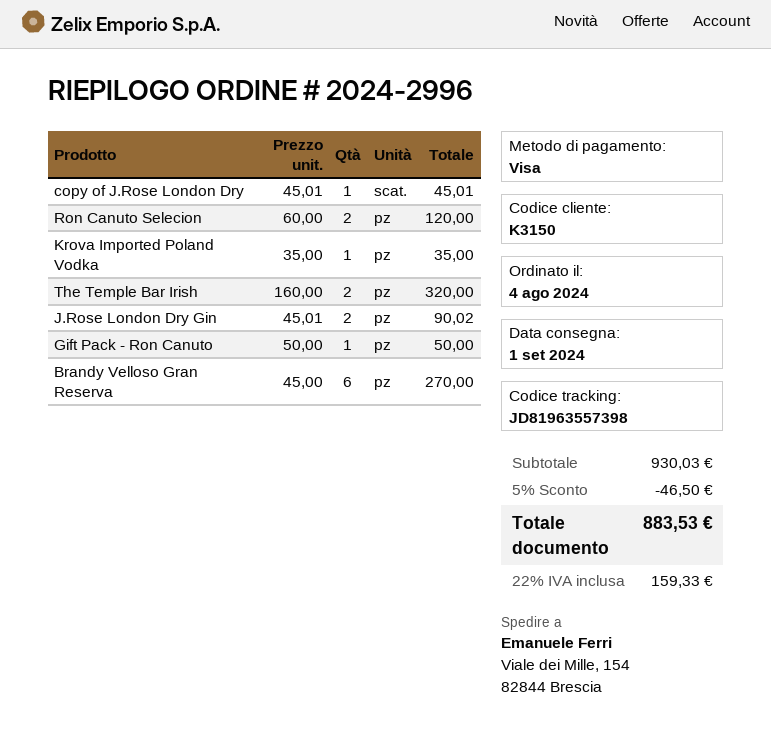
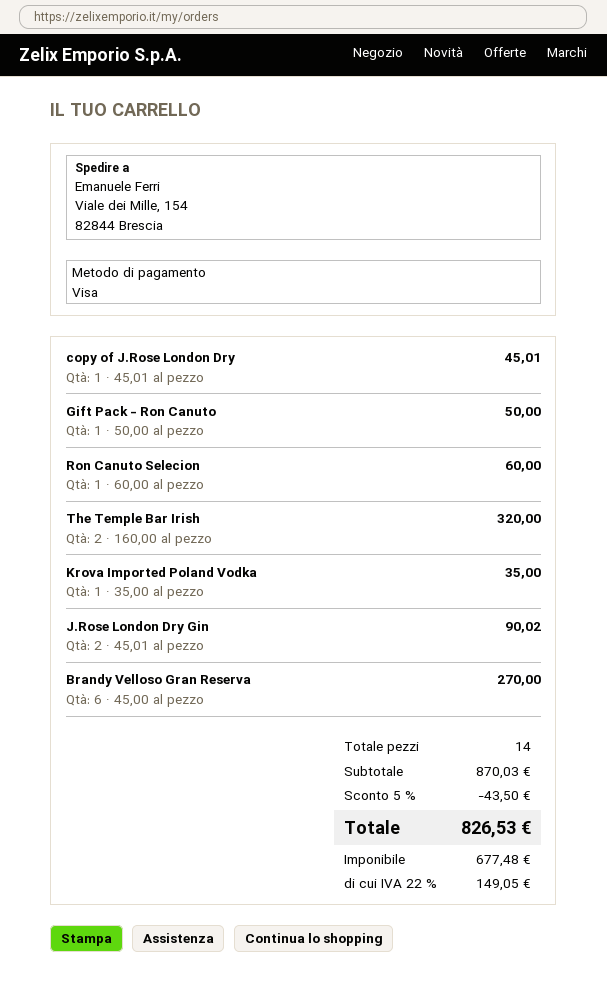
Ron Canuto Selecion: 2 x 60.00 = 120.00 -> 1 x 60.00 = 60.00
subtotal: 930.03 -> 870.03
discount: 5% = 46.50 -> 5% = 43.50
tax: 22% = 159.33 -> 22% = 149.05
total: 883.53 -> 826.53

